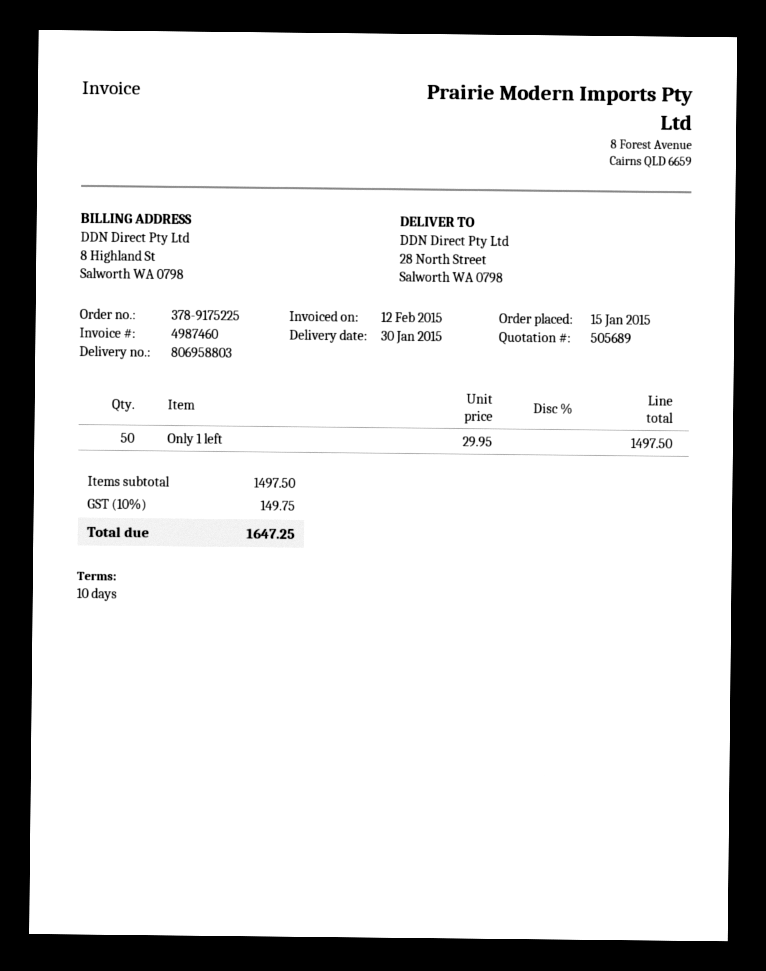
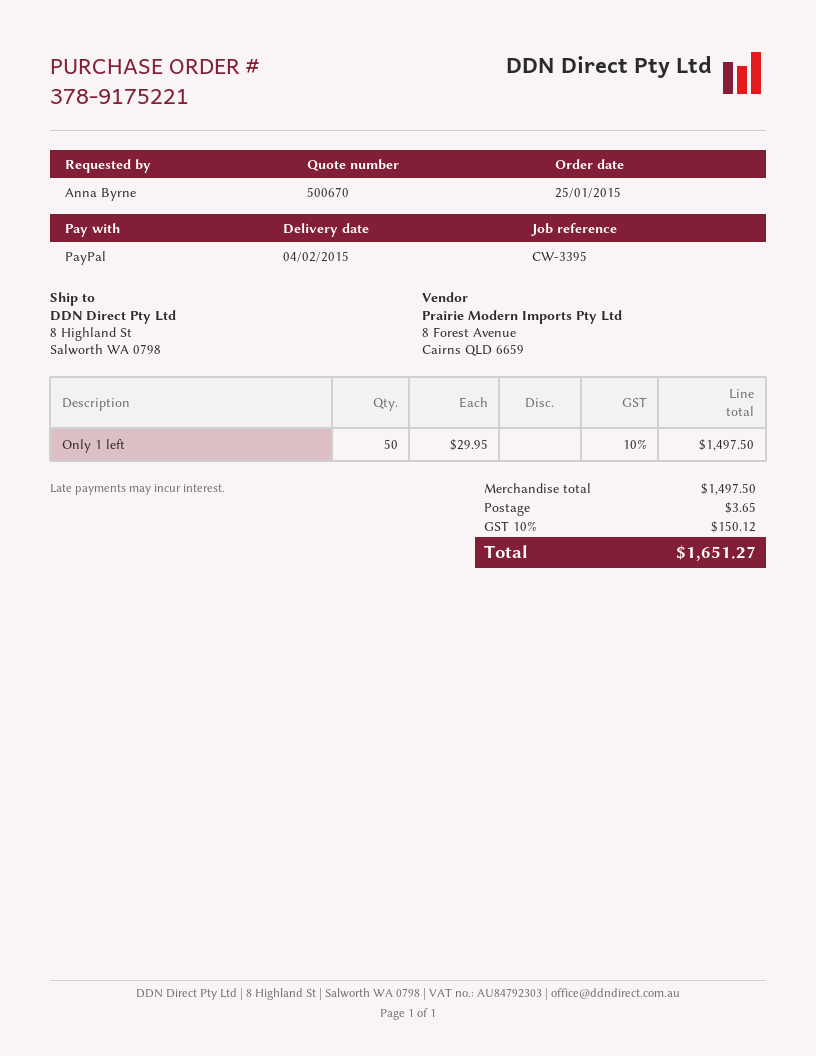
quote number: 505689 -> 500670
order number: 378-9175225 -> 378-9175221
order date: 2015-01-15 -> 2015-01-25
delivery date: 2015-01-30 -> 2015-02-04
ship to: 28 North Street, Salworth WA 0798 -> 8 Highland St, Salworth WA 0798
shipping: none -> 3.65
tax: 10% = 149.75 -> 10% = 150.12
total: 1647.25 -> 1651.27

